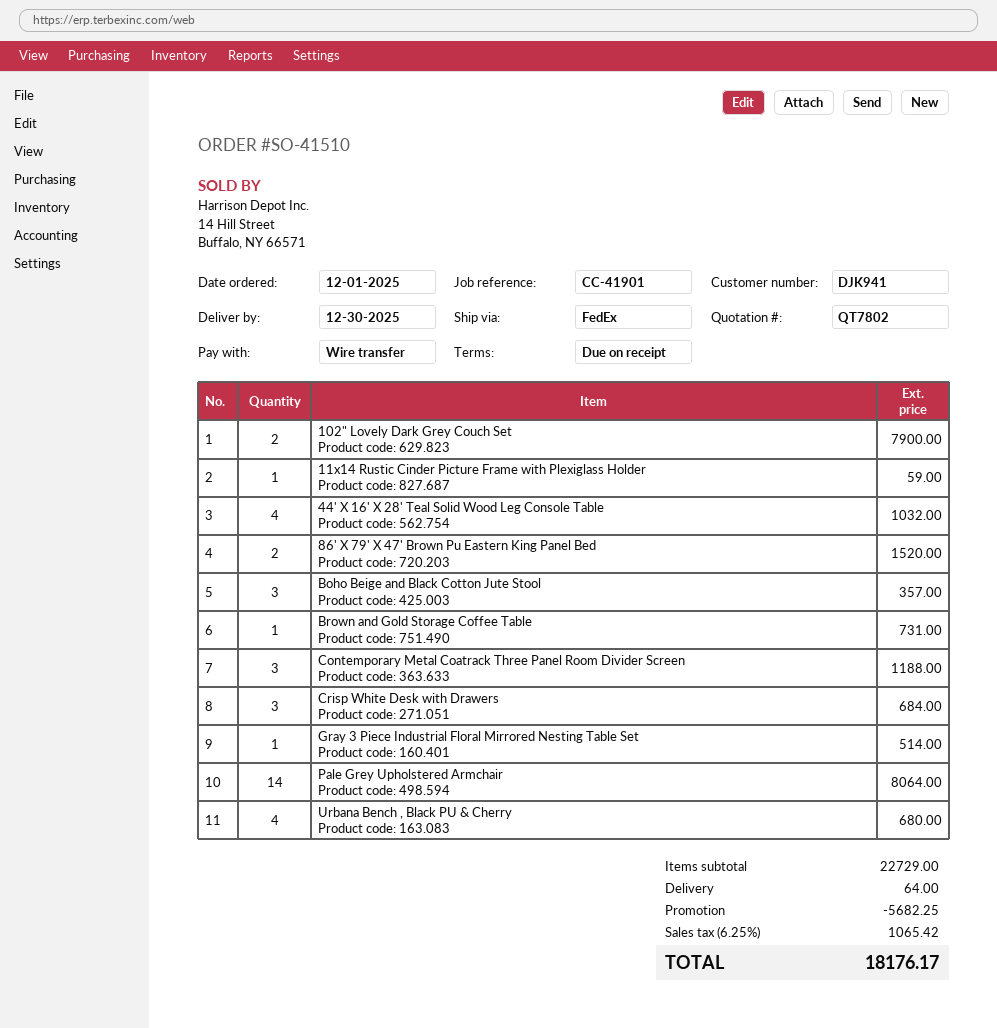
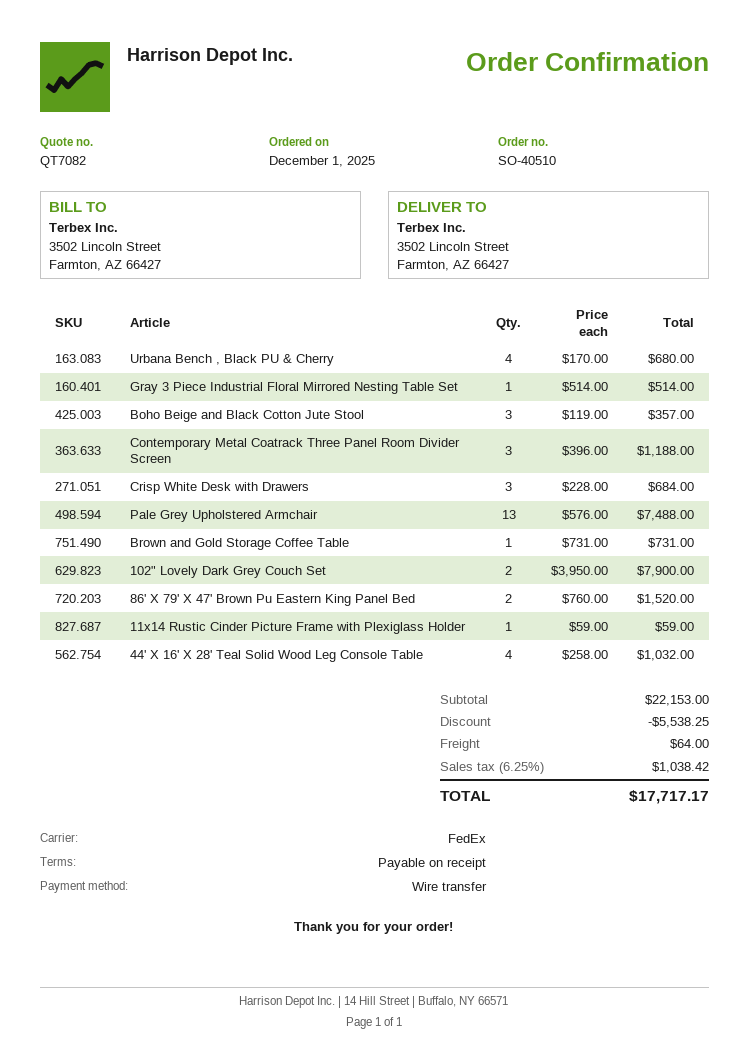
quote number: QT7802 -> QT7082
order number: SO-41510 -> SO-40510
Pale Grey Upholstered Armchair: 14 for 8064.00 -> 13 for 7488.00
subtotal: 22729.00 -> 22153.00
discount: 5682.25 -> 5538.25
tax: 6.25% = 1065.42 -> 6.25% = 1038.42
total: 18176.17 -> 17717.17

